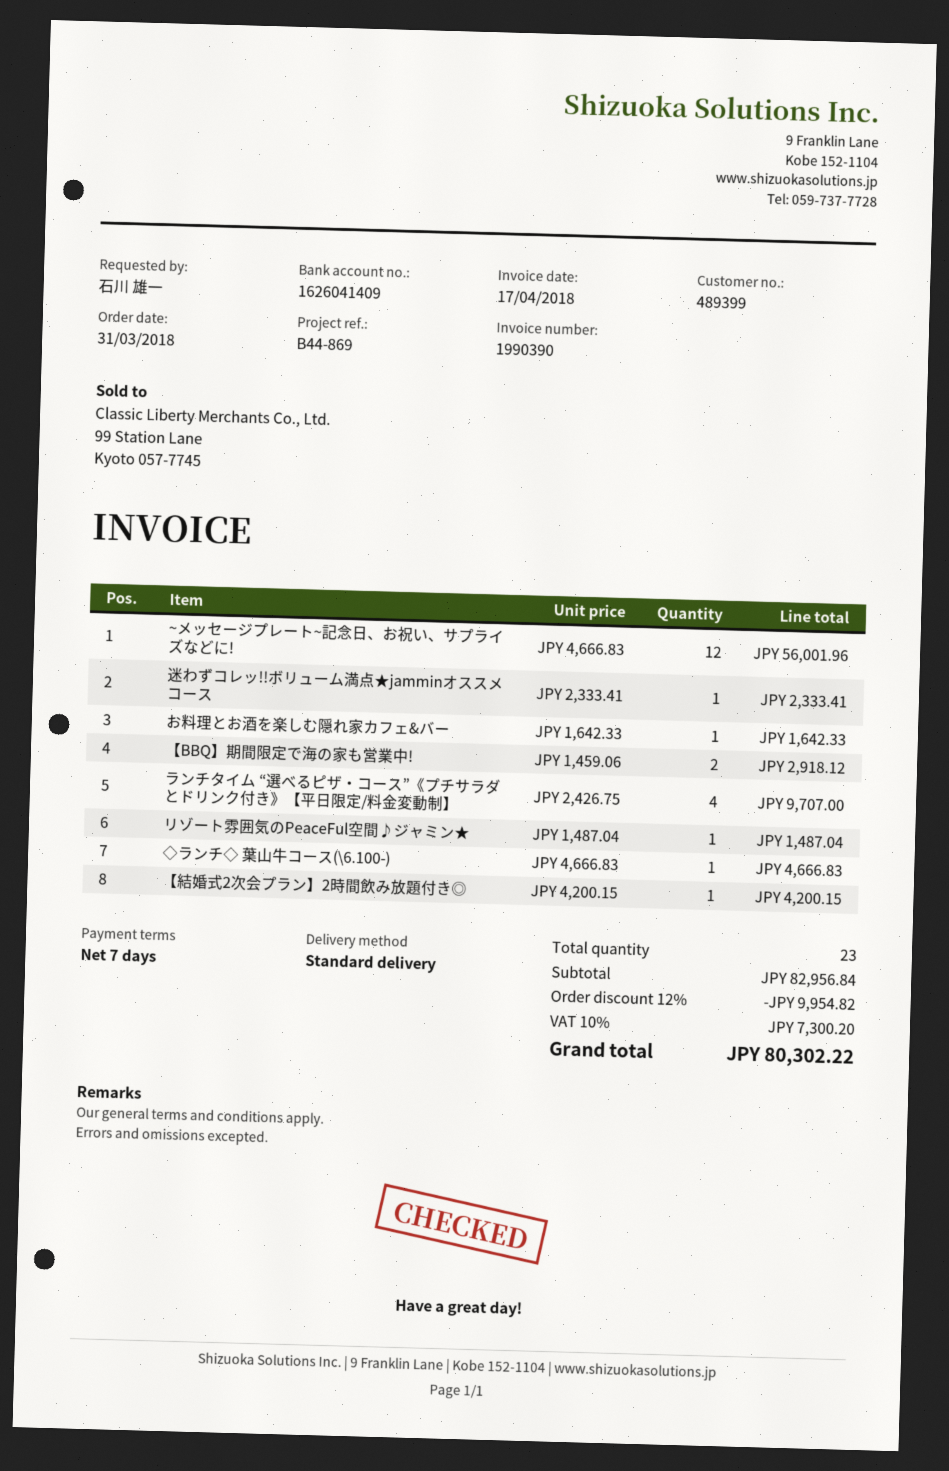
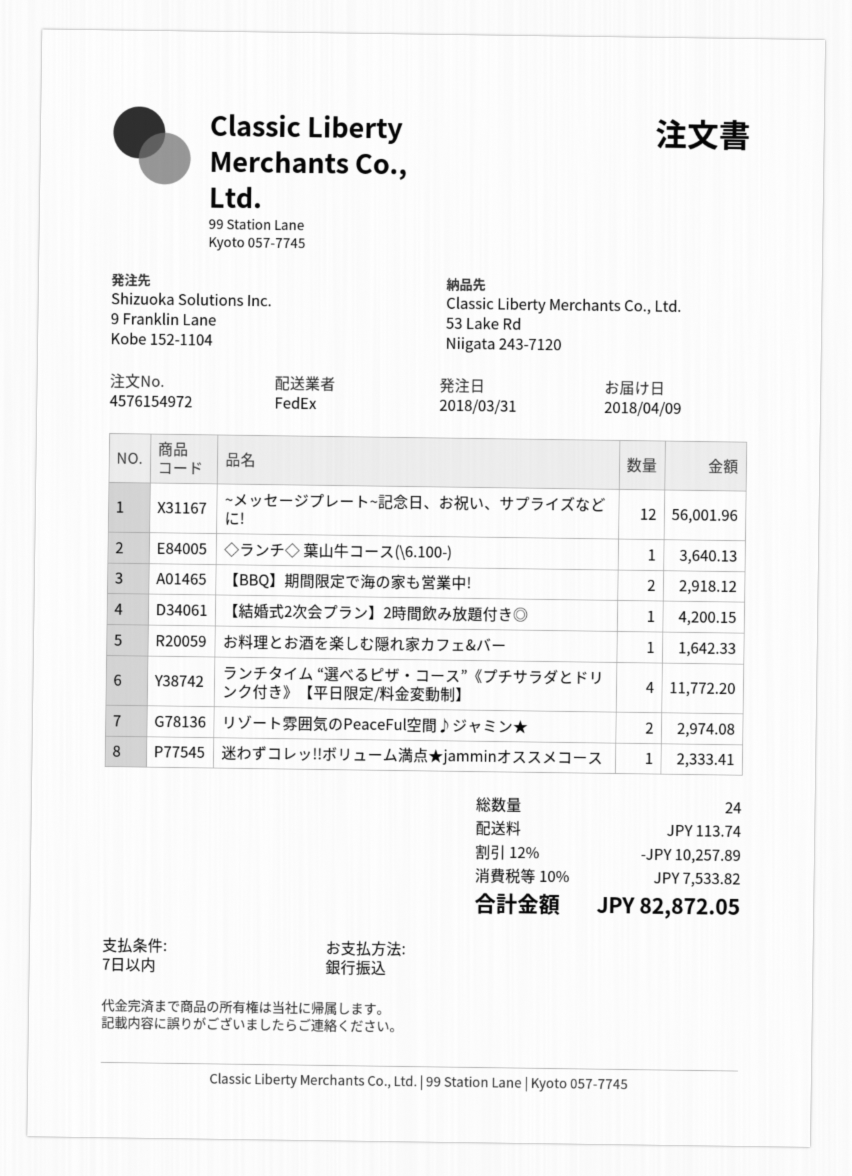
shipping method: standard -> FedEx
ランチタイム “選べるピザ・コース”《プチサラダとドリンク付き》【平日限定/料金変動制】: 4 for 9707.00 -> 4 for 11772.20
リゾート雰囲気のPeaceFul空間♪ジャミン★: 1 for 1487.04 -> 2 for 2974.08
◇ランチ◇ 葉山牛コース(\6.100-): 1 for 4666.83 -> 1 for 3640.13
total quantity: 23 -> 24
discount: 12% = 9954.82 -> 12% = 10257.89
shipping: none -> 113.74
tax: 10% = 7300.20 -> 10% = 7533.82
total: 80302.22 -> 82872.05

